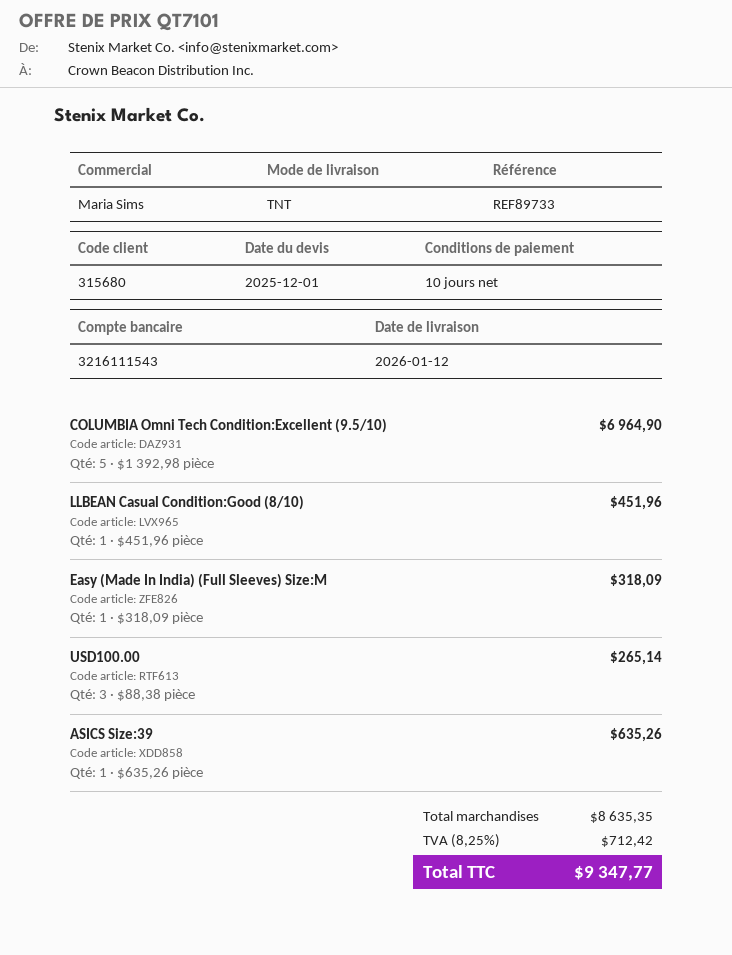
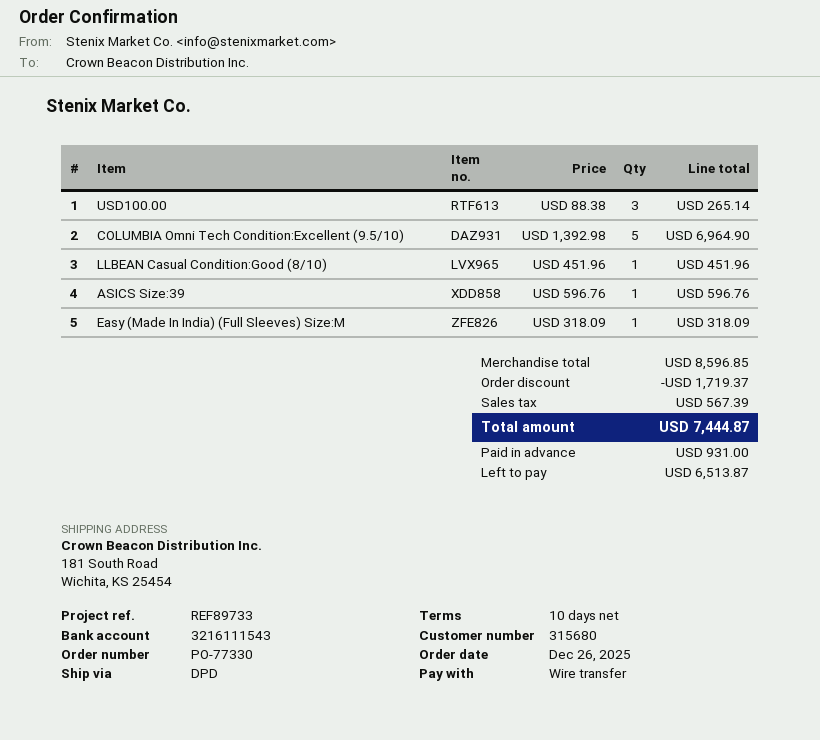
shipping method: TNT -> DPD
ASICS Size:39: 1 x 635.26 = 635.26 -> 1 x 596.76 = 596.76
subtotal: 8635.35 -> 8596.85
discount: none -> 1719.37
tax: 712.42 -> 567.39
total: 9347.77 -> 7444.87

